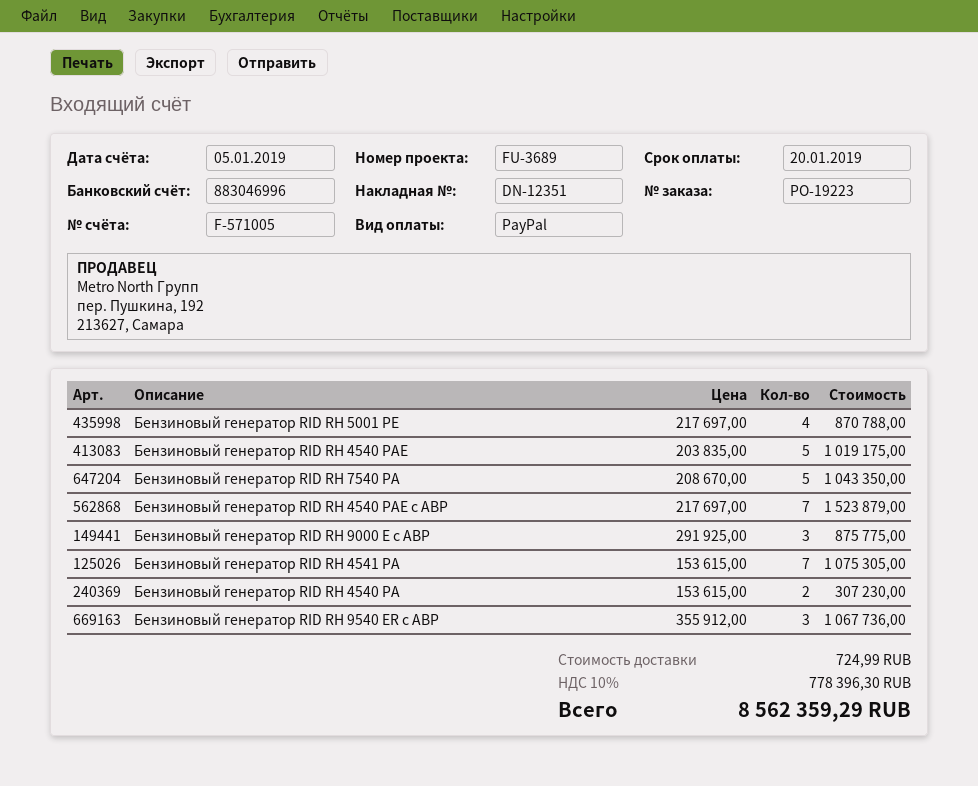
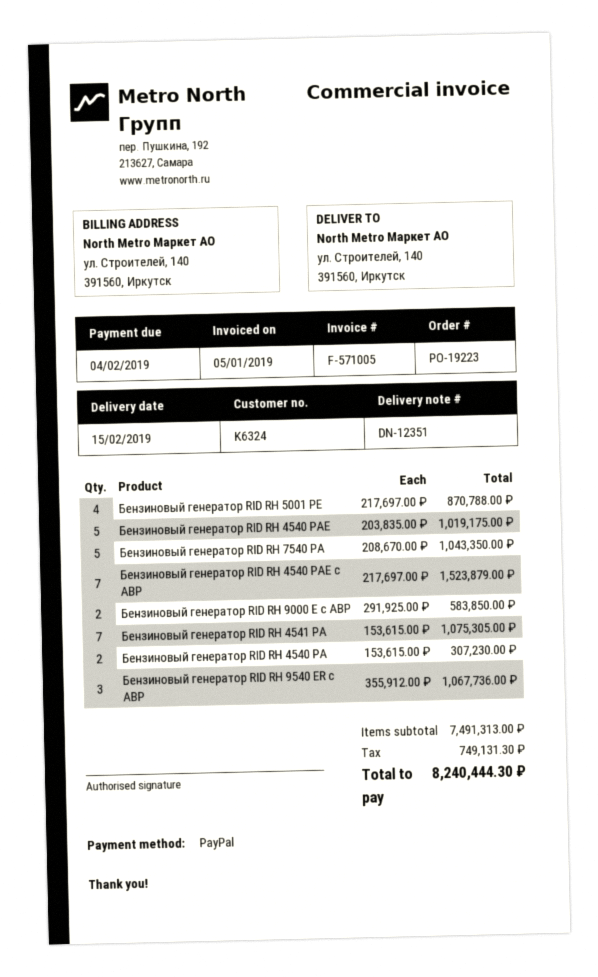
due date: 2019-01-20 -> 2019-02-04
Бензиновый генератор RID RH 9000 E с АВР: 3 x 291925.00 = 875775.00 -> 2 x 291925.00 = 583850.00
shipping: 724.99 -> none
tax: 778396.30 -> 749131.30
total: 8562359.29 -> 8240444.30

